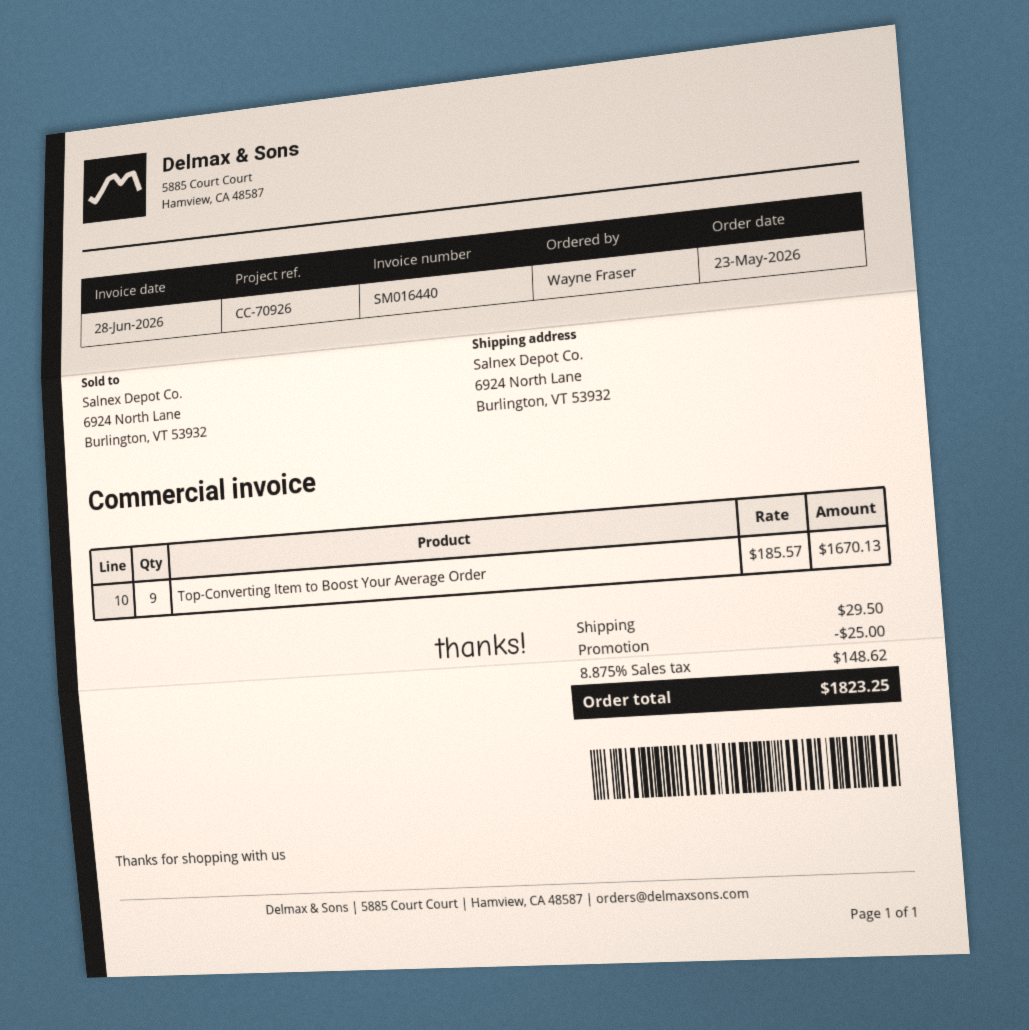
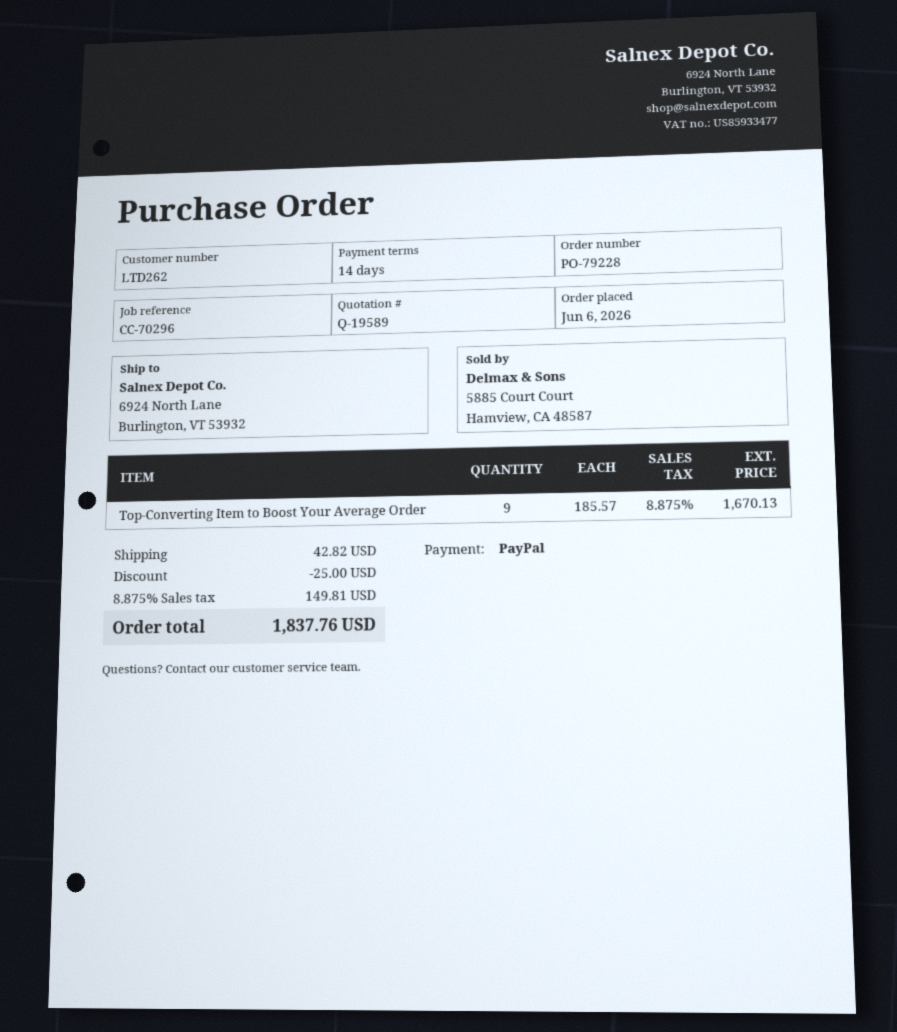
order date: 2026-05-23 -> 2026-06-06
reference: CC-70926 -> CC-70296
shipping: 29.50 -> 42.82
tax: 8.875% = 148.62 -> 8.875% = 149.81
total: 1823.25 -> 1837.76

